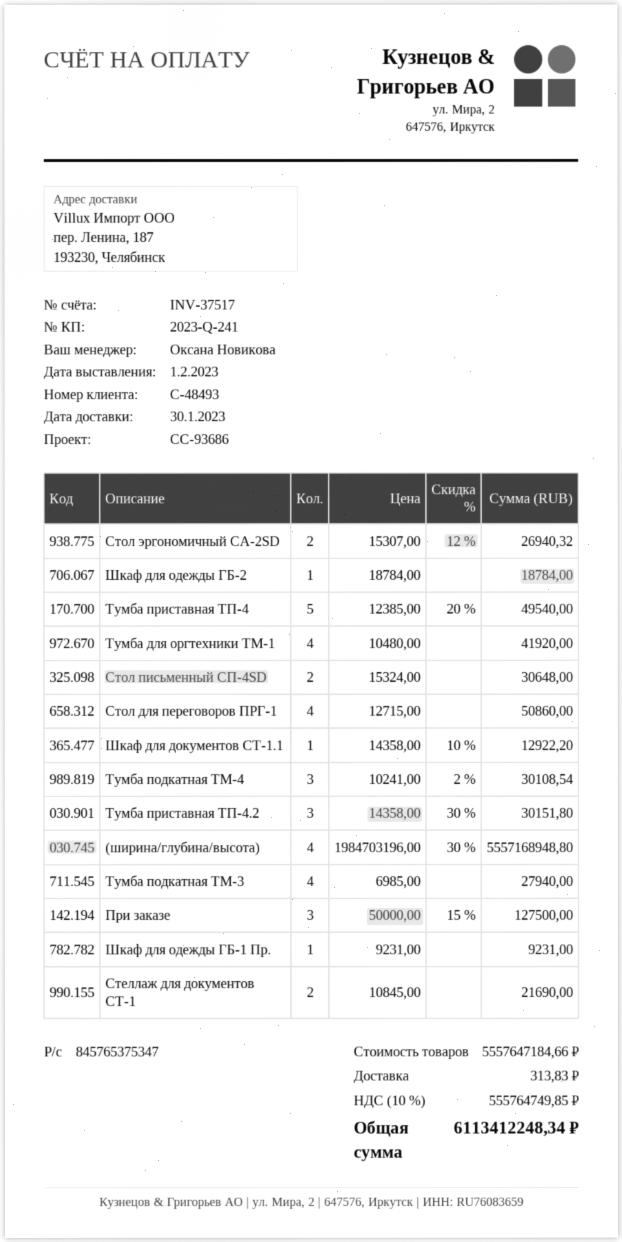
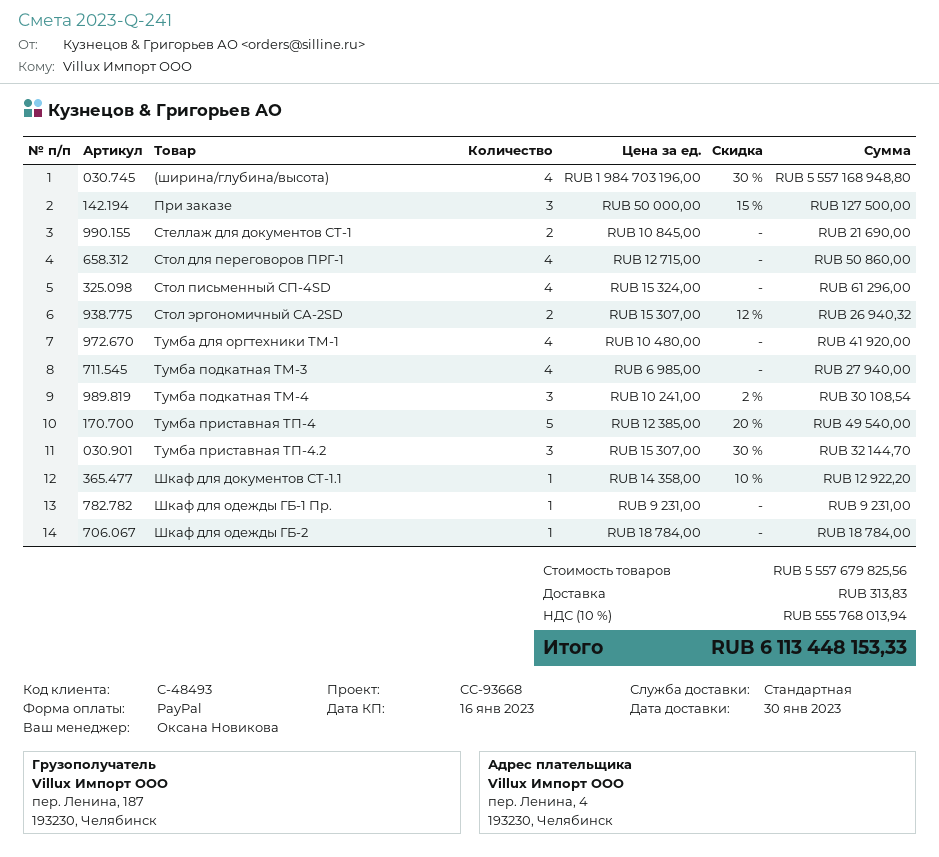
reference: CC-93686 -> CC-93668
Стол письменный СП-4SD: 2 x 15324.00 = 30648.00 -> 4 x 15324.00 = 61296.00
Тумба приставная ТП-4.2: 3 x 14358.00 - 30% = 30151.80 -> 3 x 15307.00 - 30% = 32144.70
subtotal: 5557647184.66 -> 5557679825.56
tax: 10% = 555764749.85 -> 10% = 555768013.94
total: 6113412248.34 -> 6113448153.33

